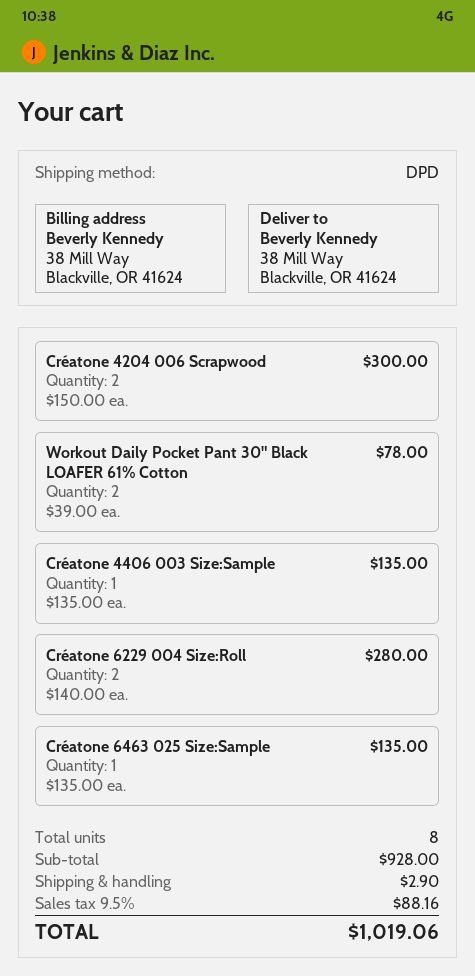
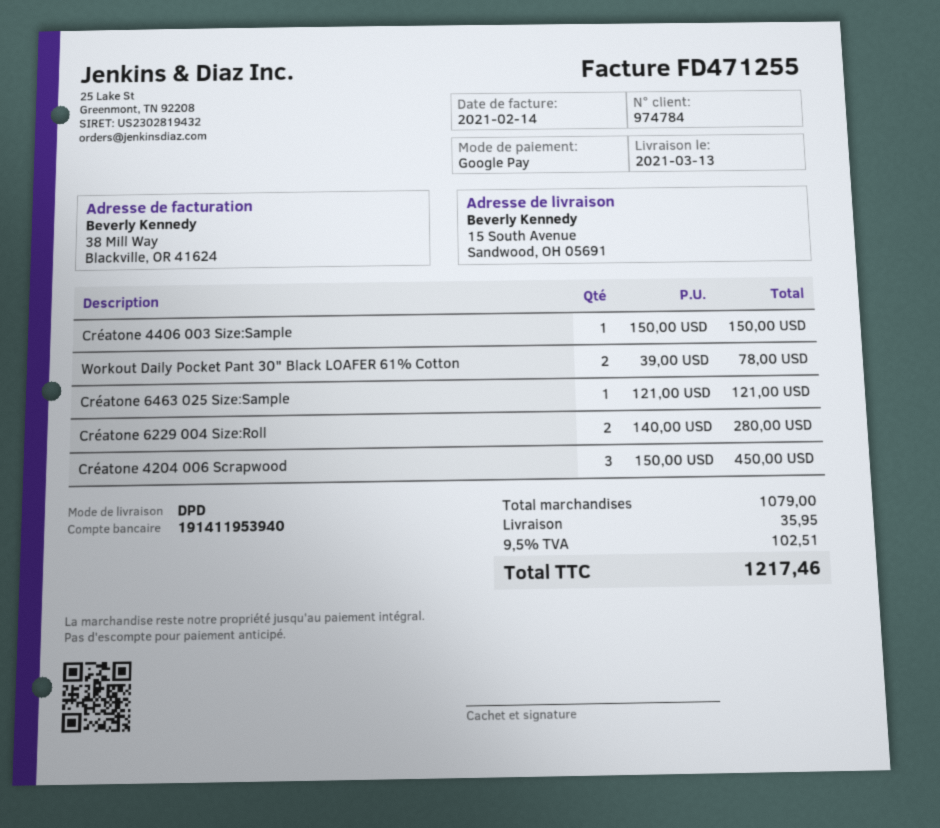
ship to: 38 Mill Way, Blackville, OR 41624 -> 15 South Avenue, Sandwood, OH 05691
Créatone 4204 006 Scrapwood: 2 x 150.00 = 300.00 -> 3 x 150.00 = 450.00
Créatone 4406 003 Size:Sample: 1 x 135.00 = 135.00 -> 1 x 150.00 = 150.00
Créatone 6463 025 Size:Sample: 1 x 135.00 = 135.00 -> 1 x 121.00 = 121.00
subtotal: 928.00 -> 1079.00
shipping: 2.90 -> 35.95
tax: 9.5% = 88.16 -> 9.5% = 102.51
total: 1019.06 -> 1217.46

